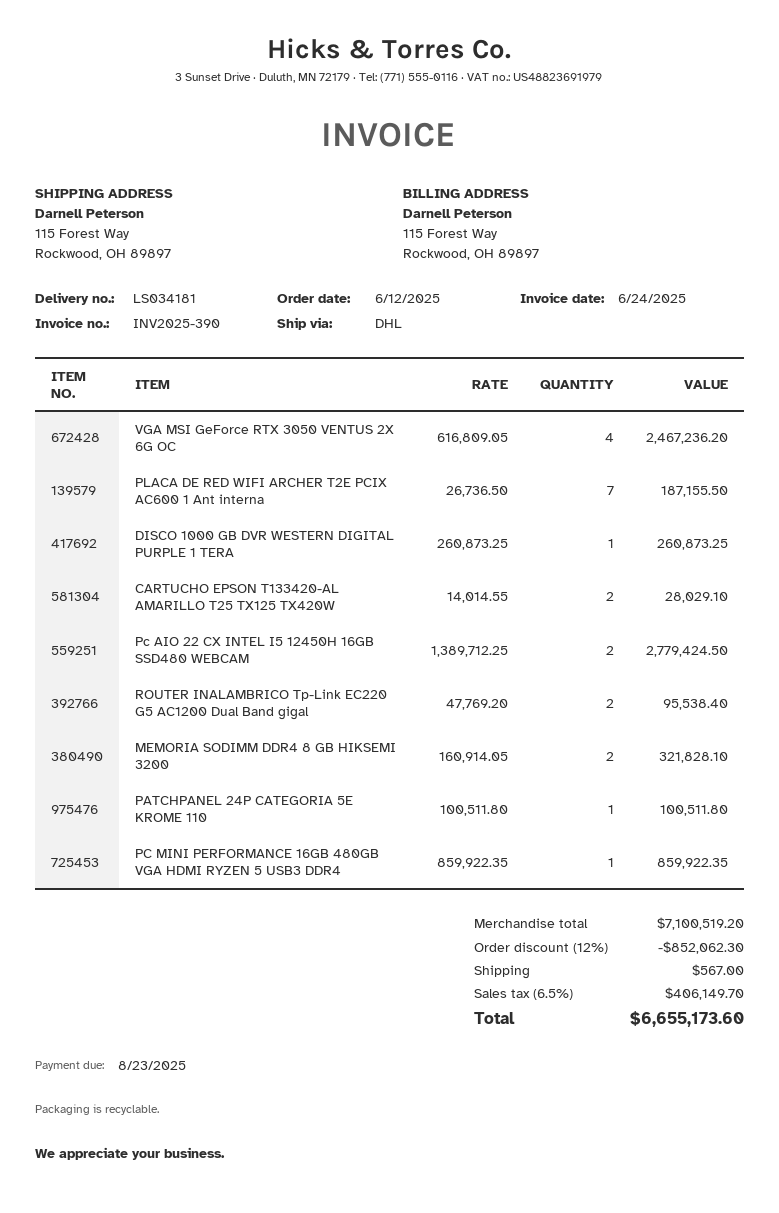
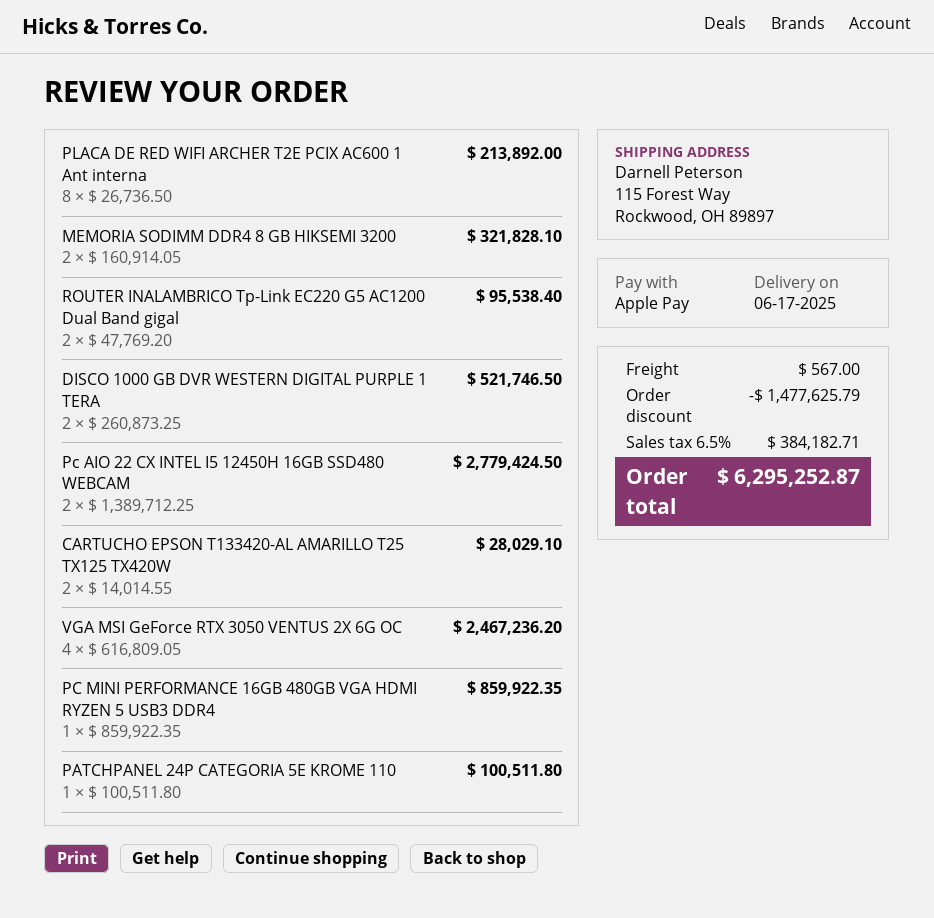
PLACA DE RED WIFI ARCHER T2E PCIX AC600 1 Ant interna: 7 x 26736.50 = 187155.50 -> 8 x 26736.50 = 213892.00
DISCO 1000 GB DVR WESTERN DIGITAL PURPLE 1 TERA: 1 x 260873.25 = 260873.25 -> 2 x 260873.25 = 521746.50
discount: 852062.30 -> 1477625.79
tax: 6.5% = 406149.70 -> 6.5% = 384182.71
total: 6655173.60 -> 6295252.87

